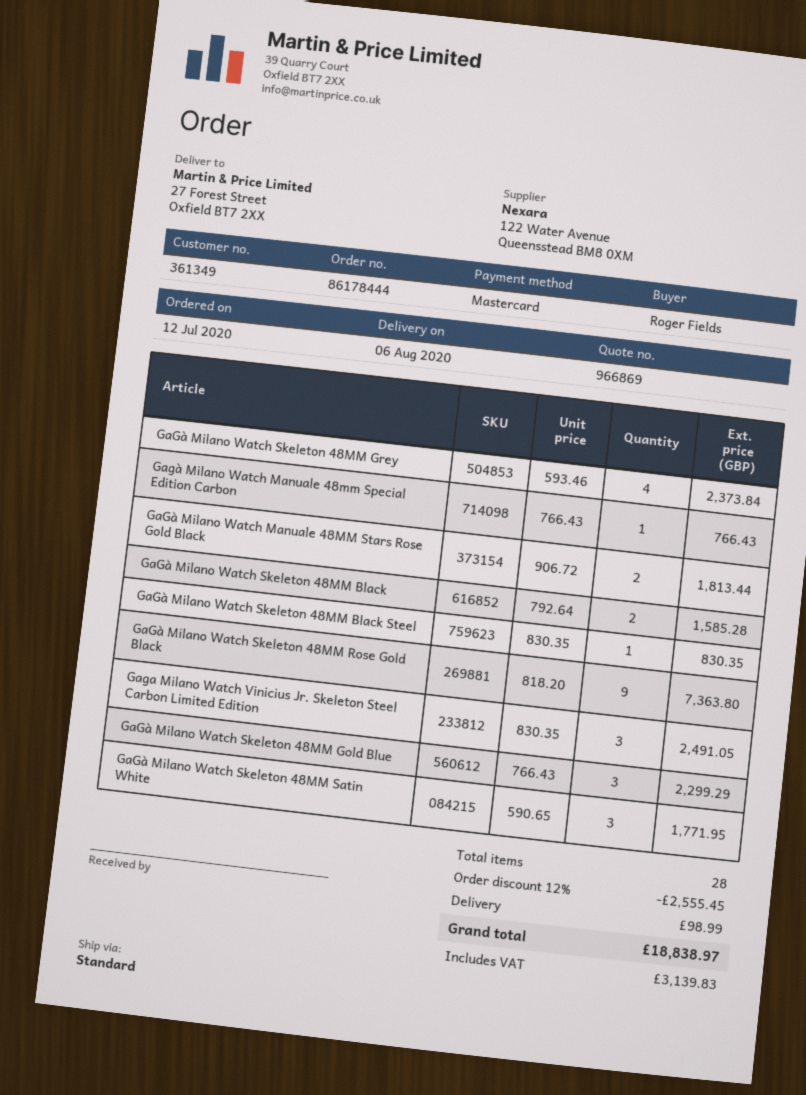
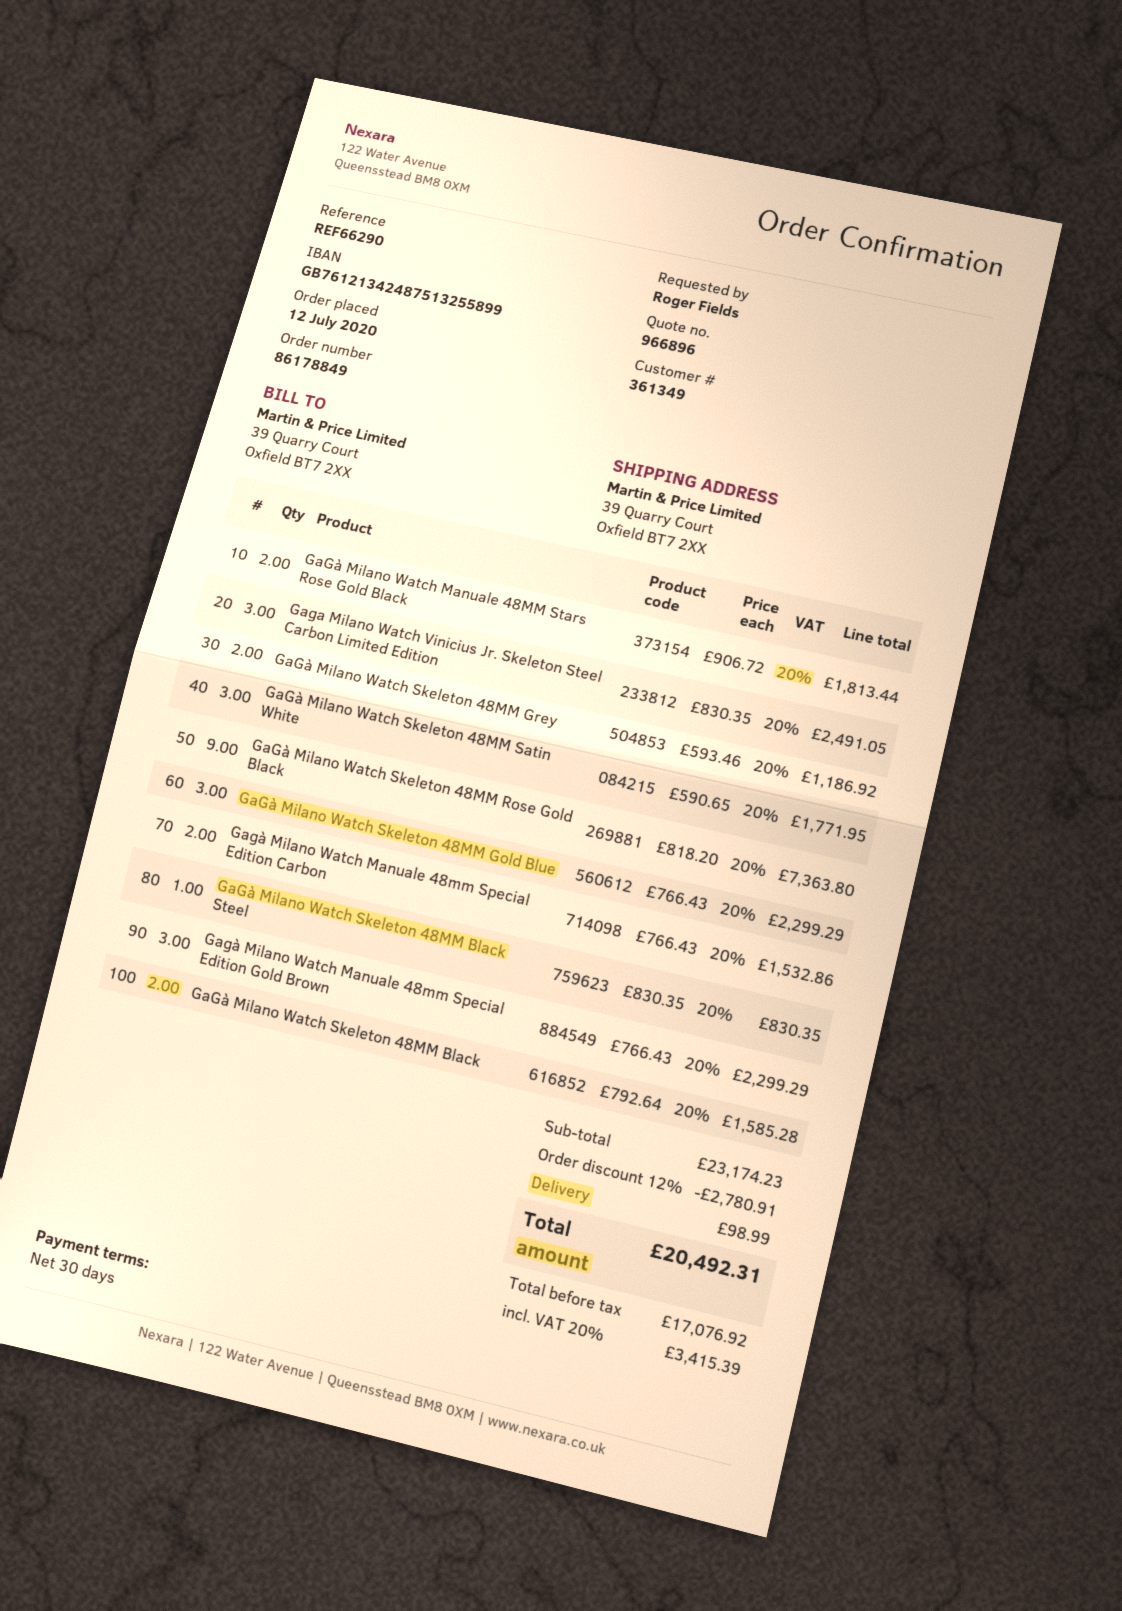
quote number: 966869 -> 966896
order number: 86178444 -> 86178849
ship to: 27 Forest Street, Oxfield BT7 2XX -> 39 Quarry Court, Oxfield BT7 2XX
GaGà Milano Watch Skeleton 48MM Grey: 4 x 593.46 = 2373.84 -> 2 x 593.46 = 1186.92
Gagà Milano Watch Manuale 48mm Special Edition Carbon: 1 x 766.43 = 766.43 -> 2 x 766.43 = 1532.86
Gagà Milano Watch Manuale 48mm Special Edition Gold Brown: none -> 3 x 766.43 = 2299.29
discount: 12% = 2555.45 -> 12% = 2780.91
tax: 3139.83 -> 3415.39
total: 18838.97 -> 20492.31

